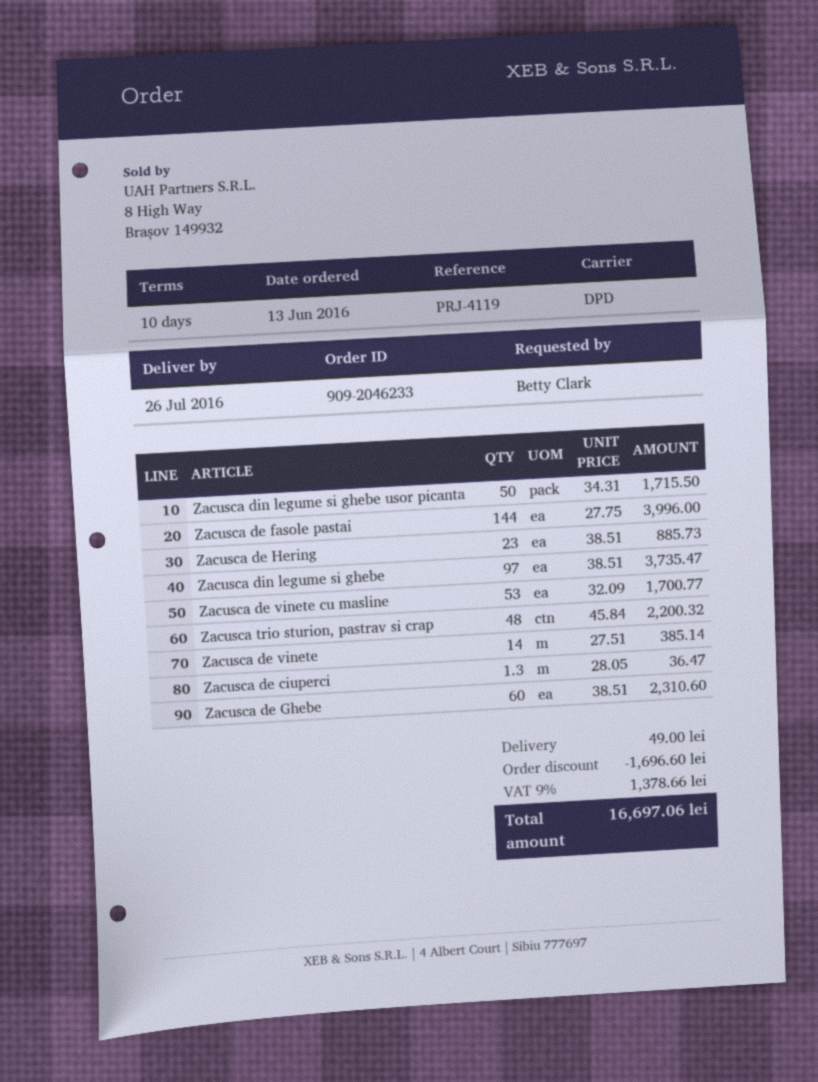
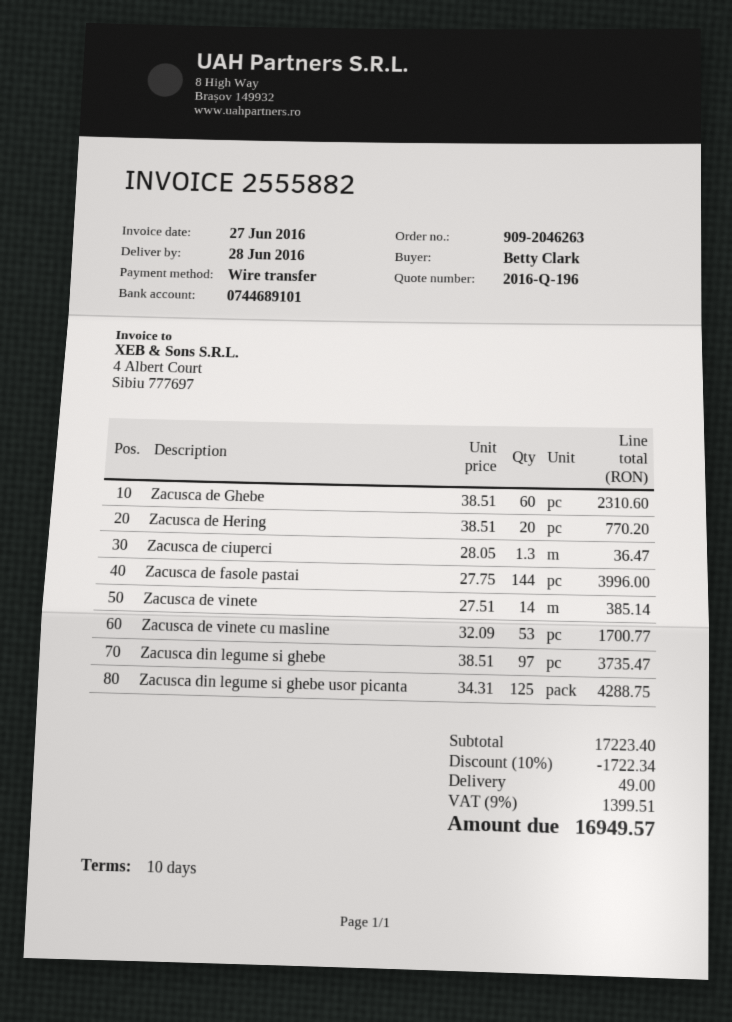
order number: 909-2046233 -> 909-2046263
delivery date: 2016-07-26 -> 2016-06-28
Zacusca din legume si ghebe usor picanta: 50 x 34.31 = 1715.50 -> 125 x 34.31 = 4288.75
Zacusca de Hering: 23 x 38.51 = 885.73 -> 20 x 38.51 = 770.20
Zacusca trio sturion, pastrav si crap: 48 x 45.84 = 2200.32 -> none
discount: 1696.60 -> 1722.34
tax: 9% = 1378.66 -> 9% = 1399.51
total: 16697.06 -> 16949.57

